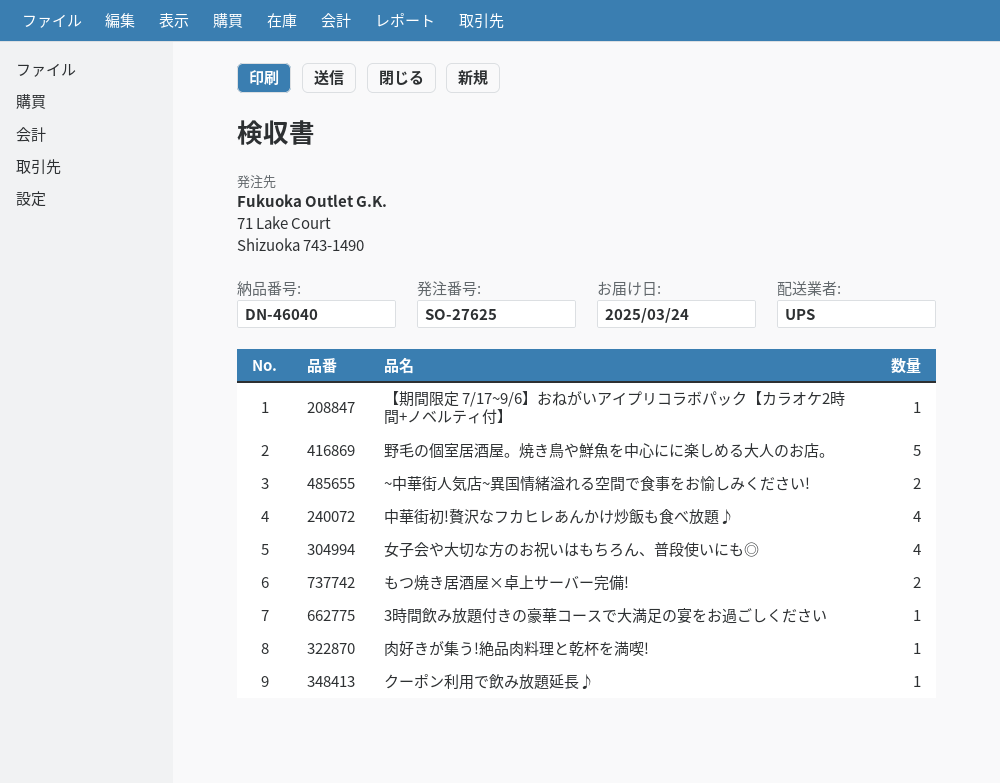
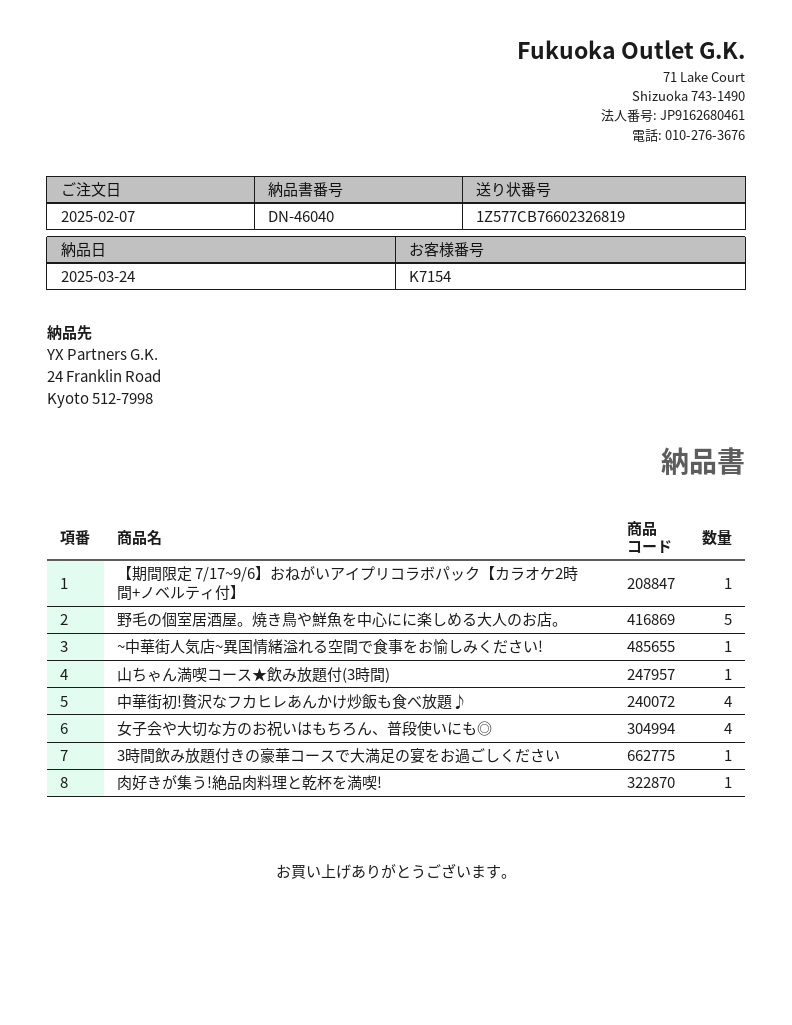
~中華街人気店~異国情緒溢れる空間で食事をお愉しみください!: 2 -> 1
もつ焼き居酒屋×卓上サーバー完備!: 2 -> none
クーポン利用で飲み放題延長♪: 1 -> none
山ちゃん満喫コース★飲み放題付(3時間): none -> 1

